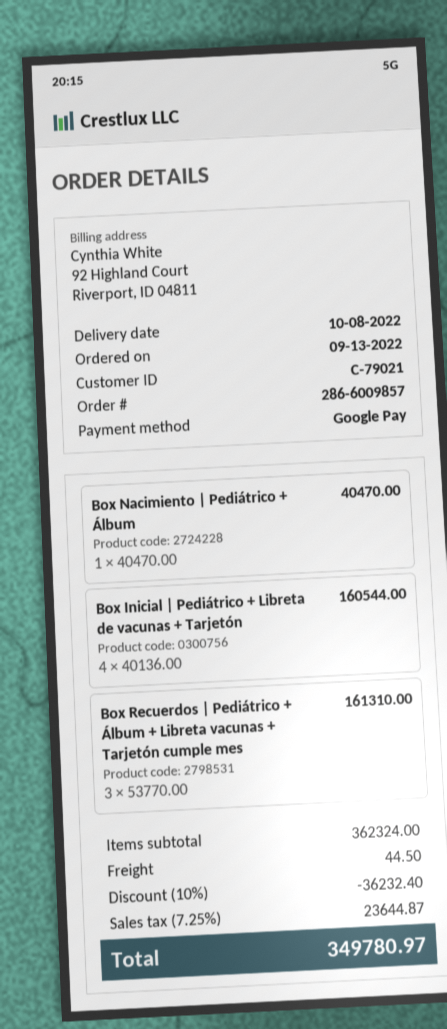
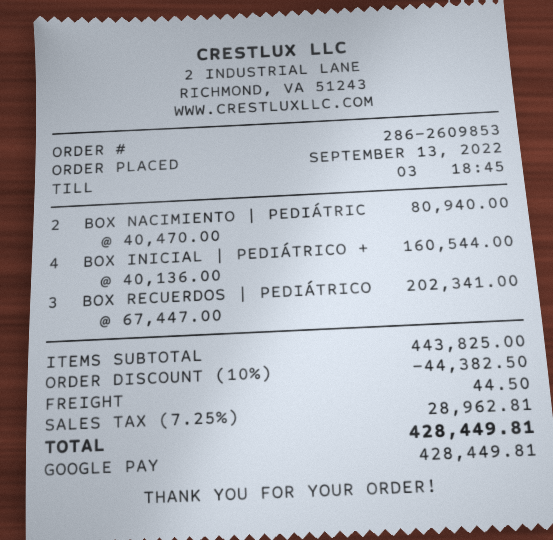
order number: 286-6009857 -> 286-2609853
Box Nacimiento | Pediátrico + Álbum: 1 x 40470.00 = 40470.00 -> 2 x 40470.00 = 80940.00
Box Recuerdos | Pediátrico + Álbum + Libreta vacunas + Tarjetón cumple mes: 3 x 53770.00 = 161310.00 -> 3 x 67447.00 = 202341.00
subtotal: 362324.00 -> 443825.00
discount: 10% = 36232.40 -> 10% = 44382.50
tax: 7.25% = 23644.87 -> 7.25% = 28962.81
total: 349780.97 -> 428449.81

